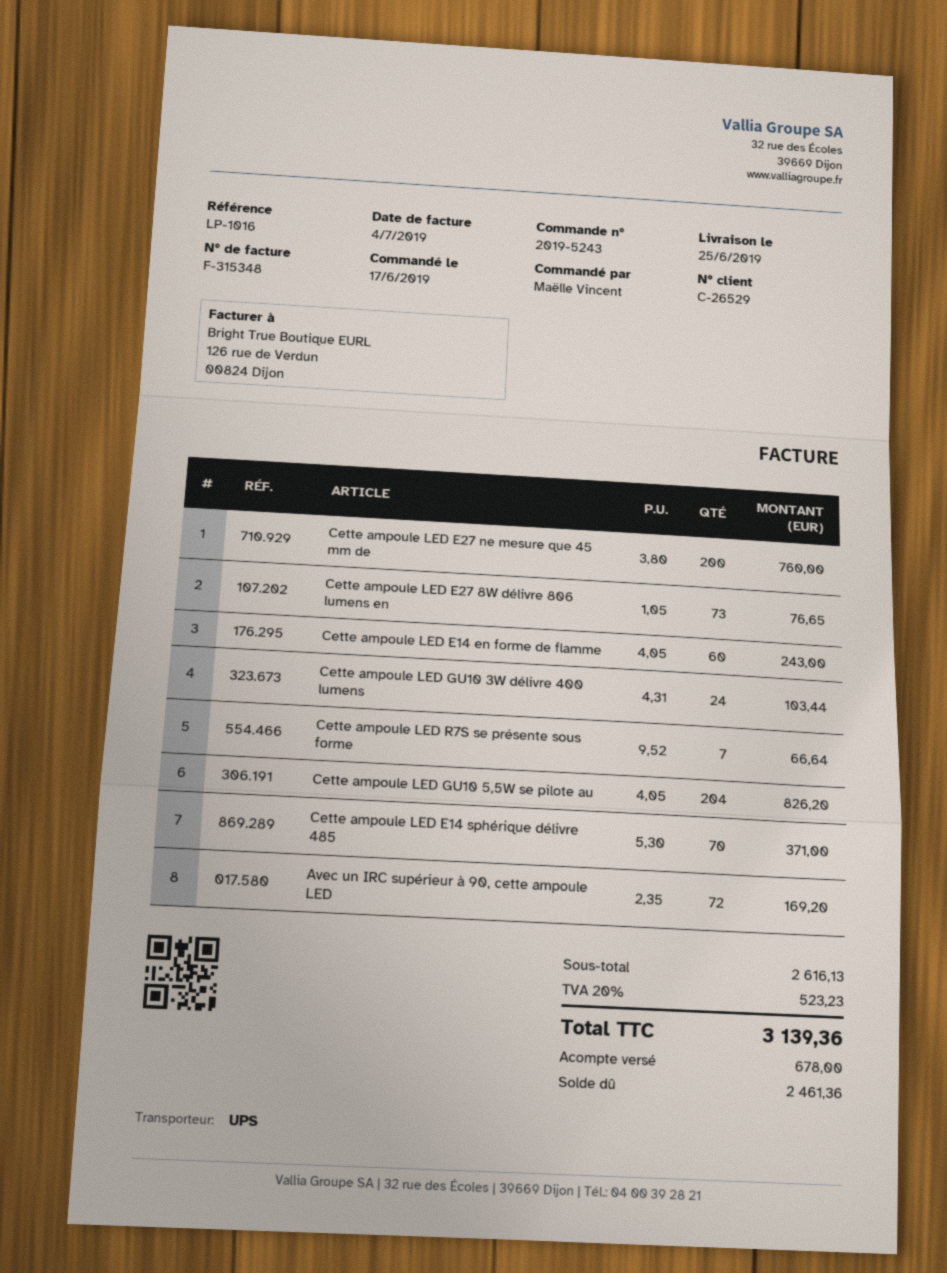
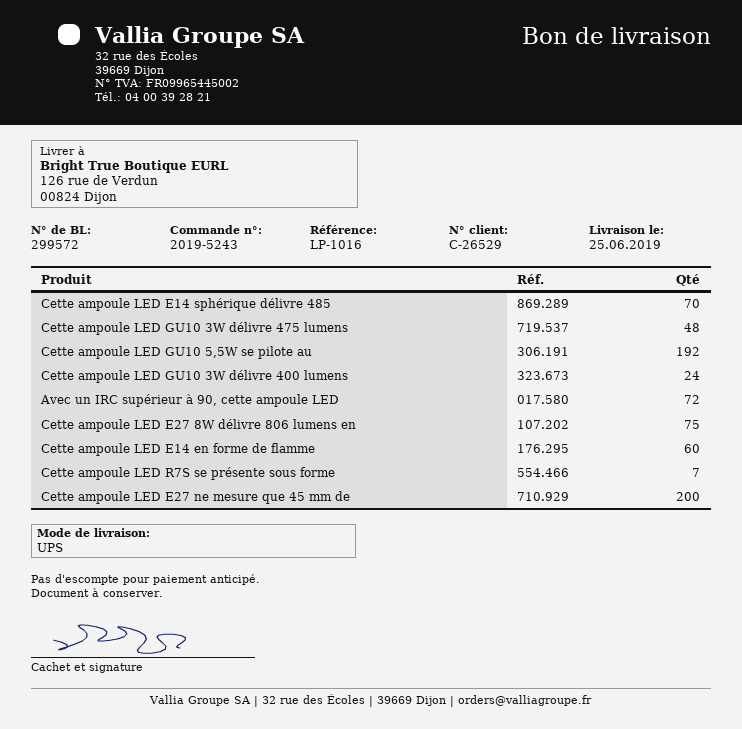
Cette ampoule LED E27 8W délivre 806 lumens en: 73 -> 75
Cette ampoule LED GU10 5,5W se pilote au: 204 -> 192
Cette ampoule LED GU10 3W délivre 475 lumens: none -> 48

